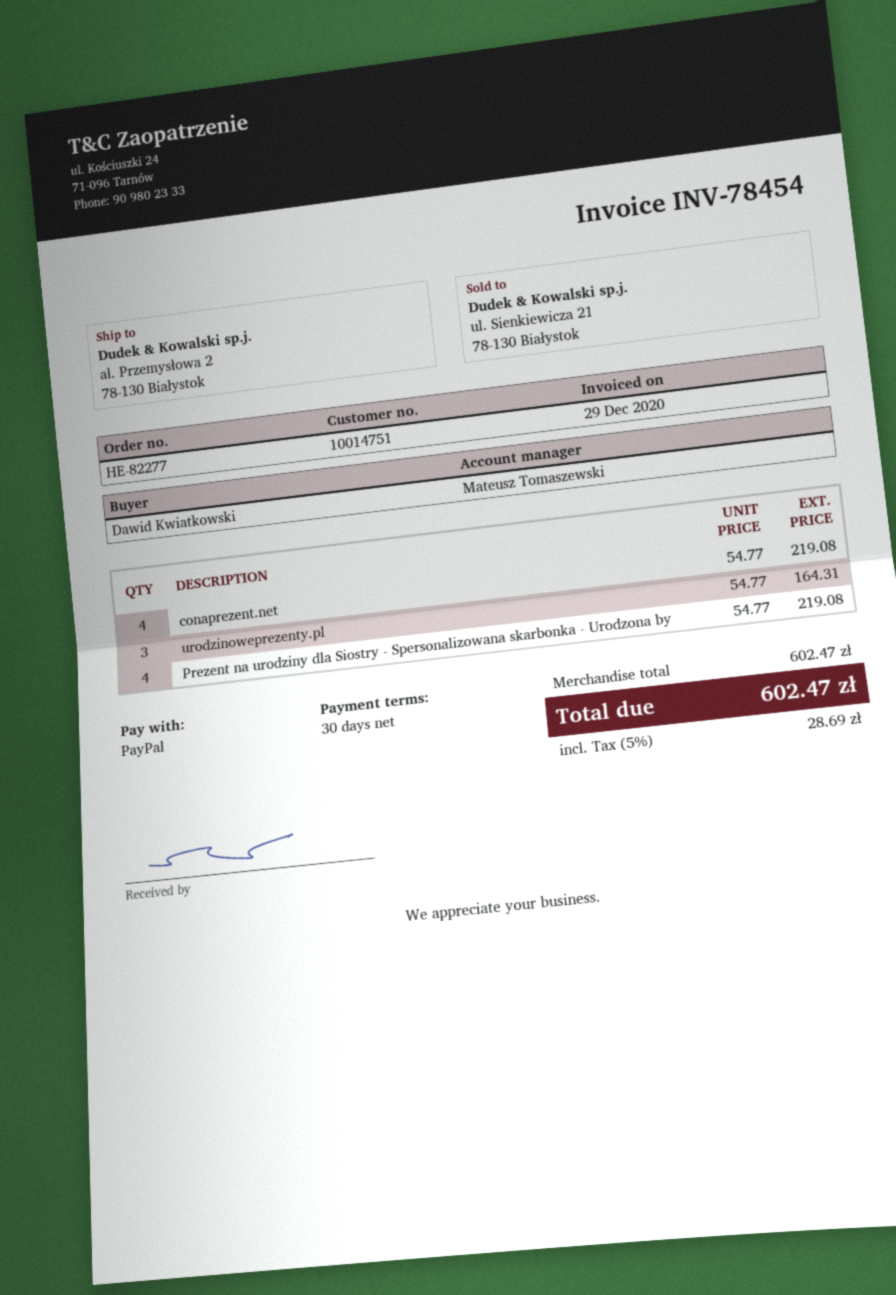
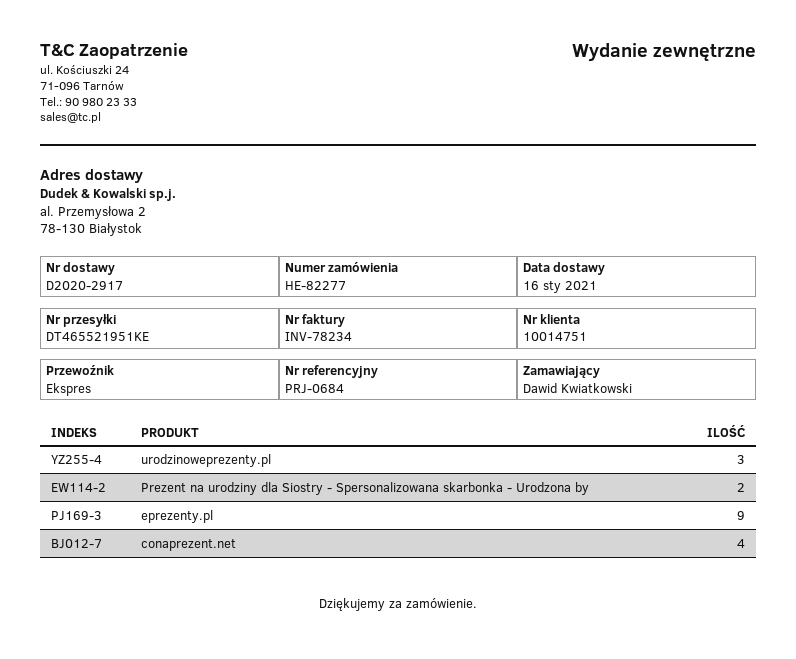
invoice number: INV-78454 -> INV-78234
Prezent na urodziny dla Siostry - Spersonalizowana skarbonka - Urodzona by: 4 -> 2
eprezenty.pl: none -> 9

